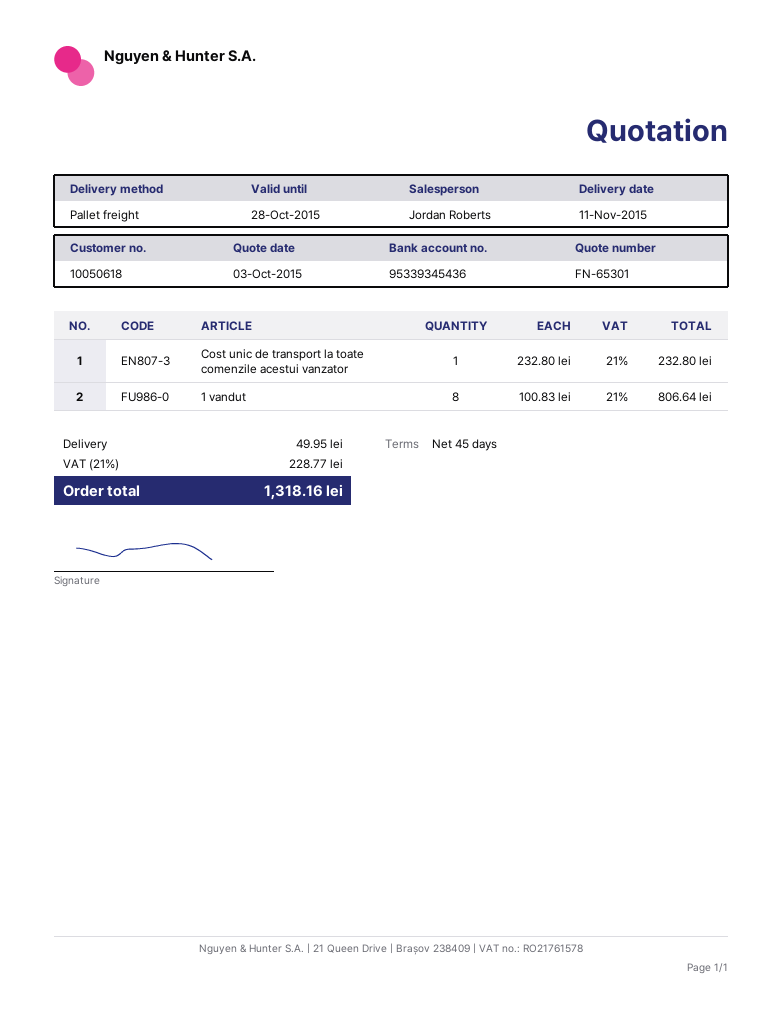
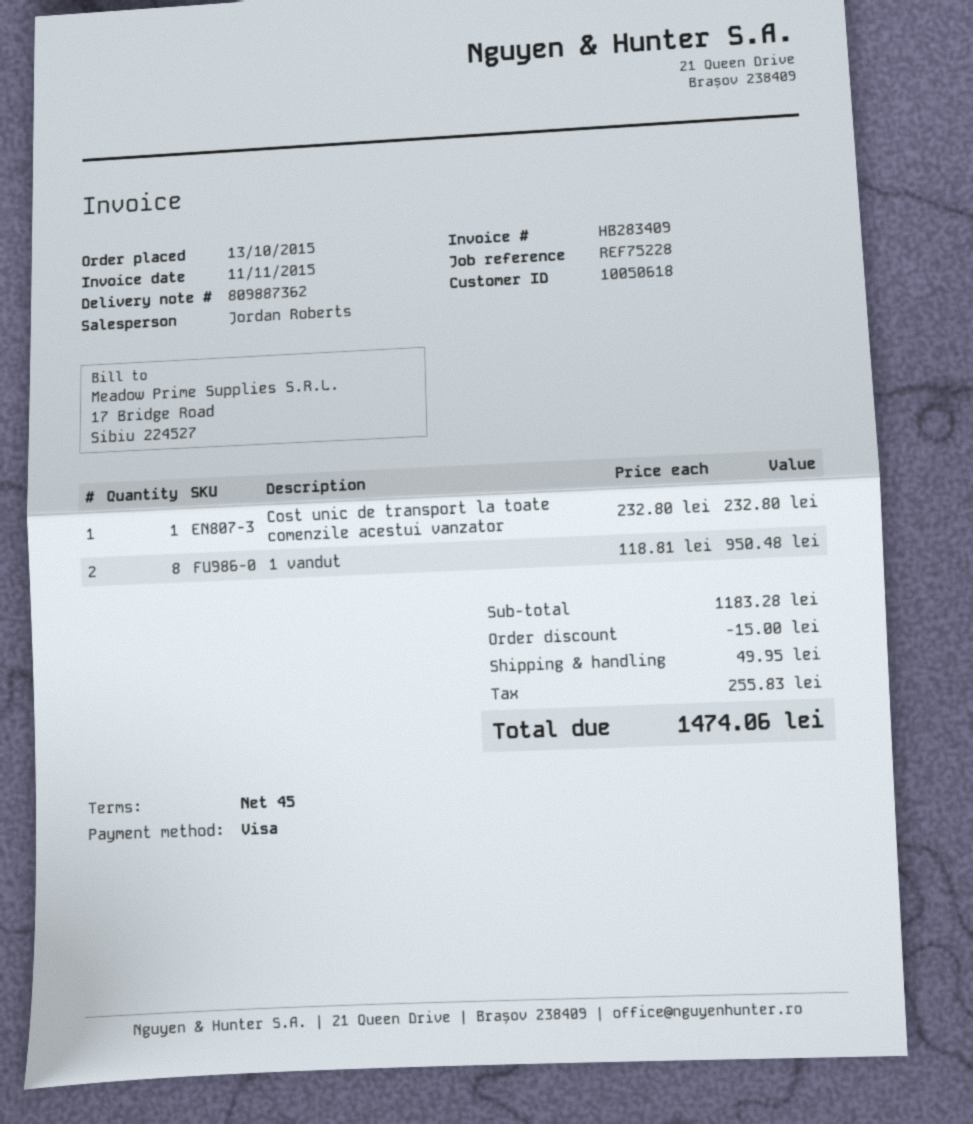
1 vandut: 8 x 100.83 = 806.64 -> 8 x 118.81 = 950.48
discount: none -> 15.00
tax: 228.77 -> 255.83
total: 1318.16 -> 1474.06

